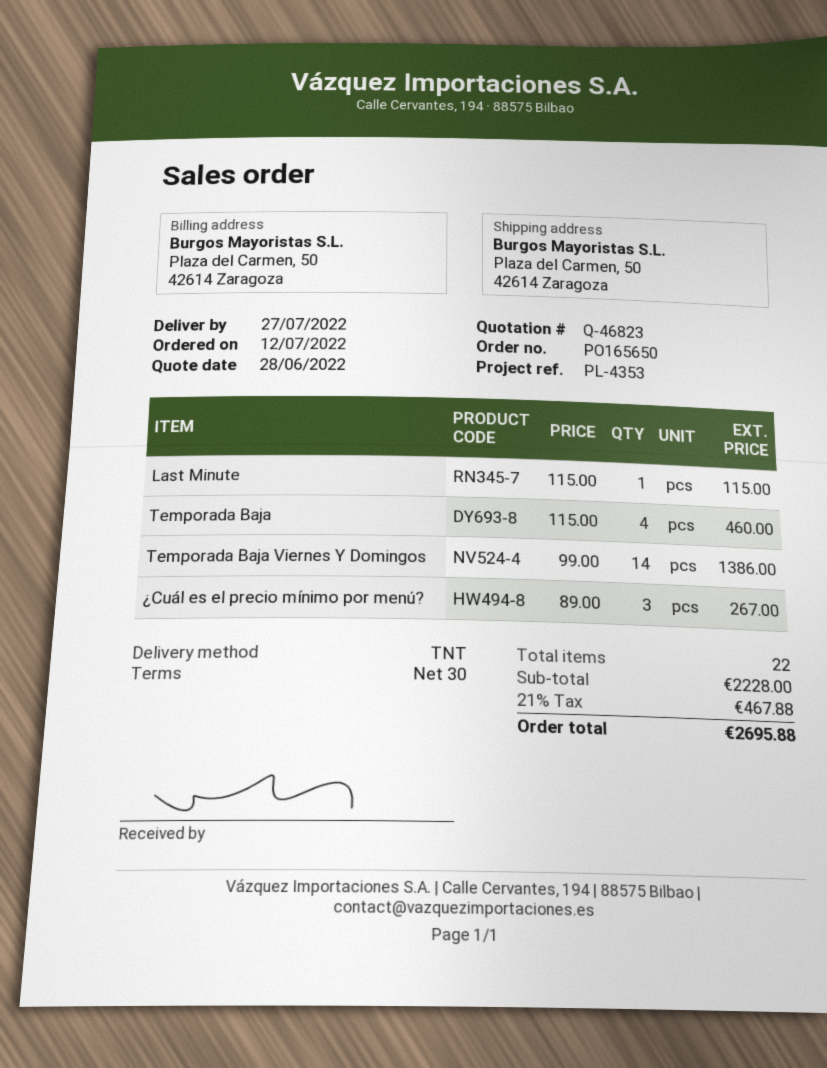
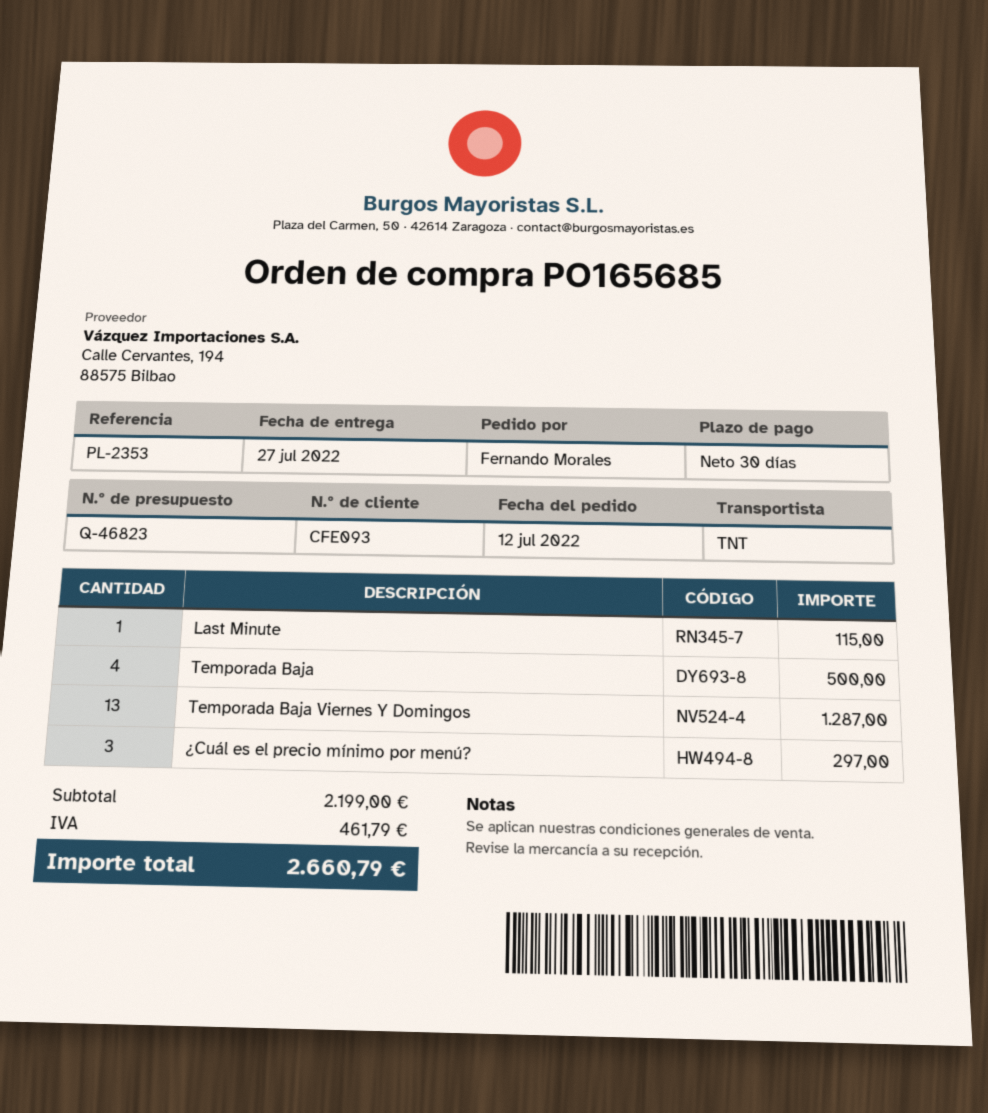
order number: PO165650 -> PO165685
reference: PL-4353 -> PL-2353
Temporada Baja: 4 for 460.00 -> 4 for 500.00
Temporada Baja Viernes Y Domingos: 14 for 1386.00 -> 13 for 1287.00
¿Cuál es el precio mínimo por menú?: 3 for 267.00 -> 3 for 297.00
subtotal: 2228.00 -> 2199.00
tax: 467.88 -> 461.79
total: 2695.88 -> 2660.79

